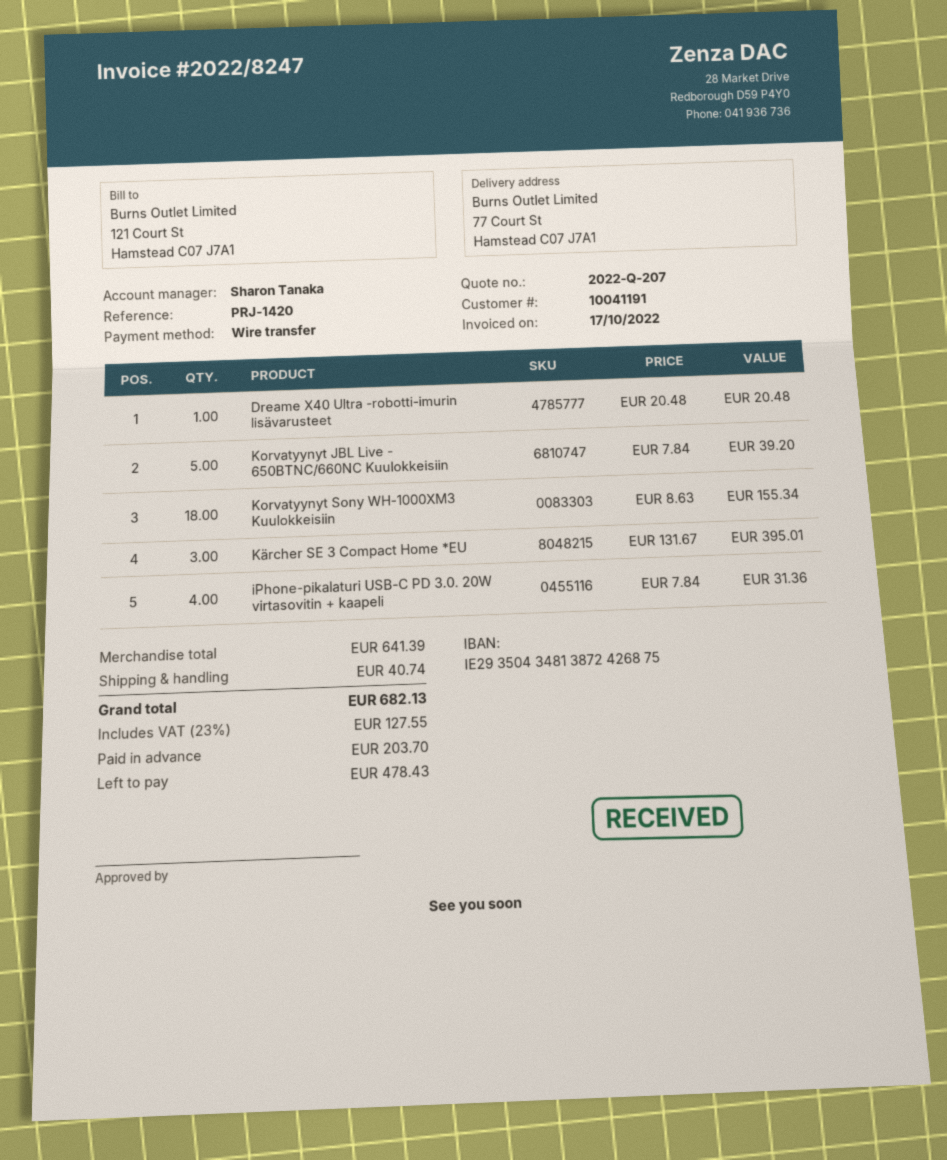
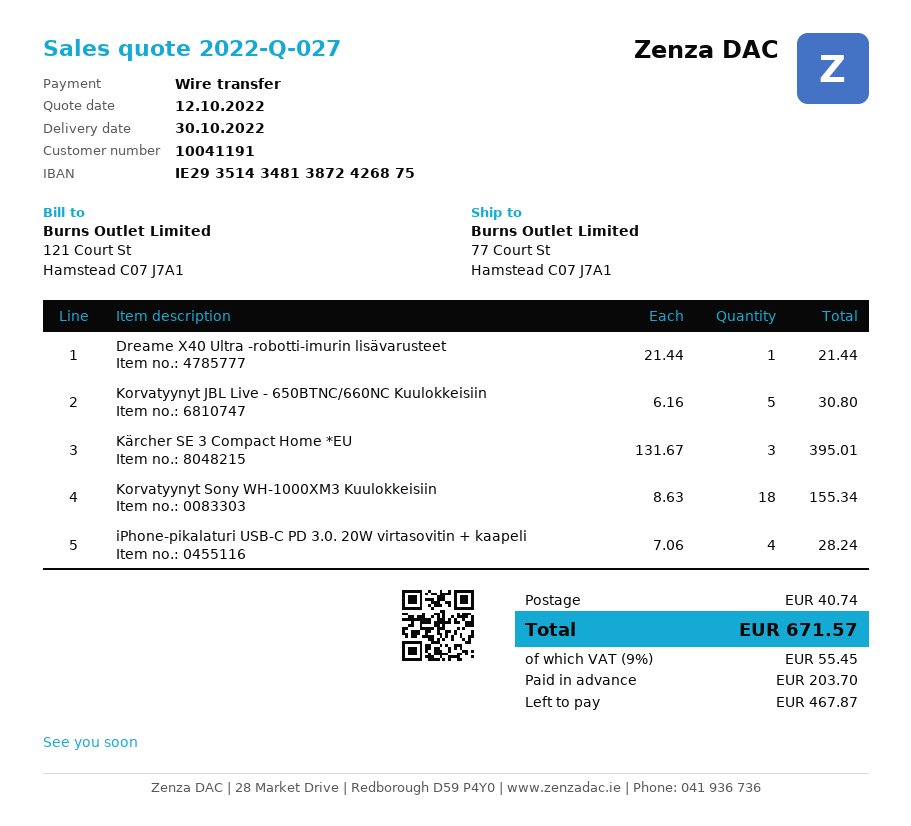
quote number: 2022-Q-207 -> 2022-Q-027
bank account: IE29350434813872426875 -> IE29351434813872426875
Dreame X40 Ultra -robotti-imurin lisävarusteet: 1 x 20.48 = 20.48 -> 1 x 21.44 = 21.44
Korvatyynyt JBL Live - 650BTNC/660NC Kuulokkeisiin: 5 x 7.84 = 39.20 -> 5 x 6.16 = 30.80
iPhone-pikalaturi USB-C PD 3.0. 20W virtasovitin + kaapeli: 4 x 7.84 = 31.36 -> 4 x 7.06 = 28.24
tax: 23% = 127.55 -> 9% = 55.45
total: 682.13 -> 671.57
balance: 478.43 -> 467.87

